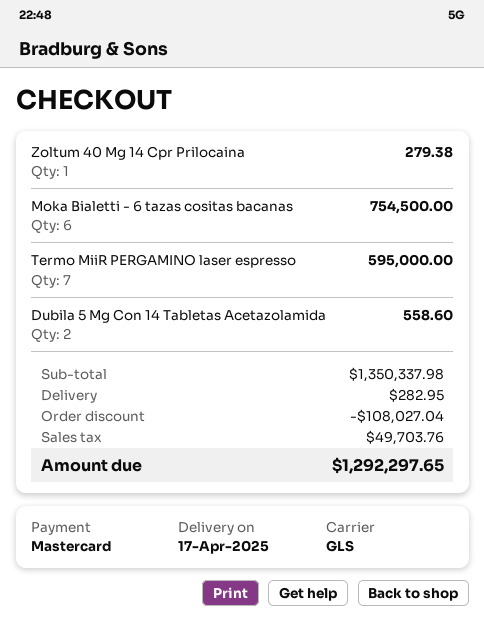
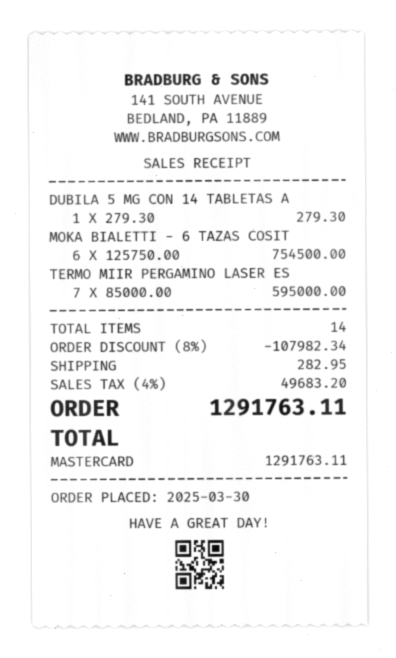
Zoltum 40 Mg 14 Cpr Prilocaina: 1 for 279.38 -> none
Dubila 5 Mg Con 14 Tabletas Acetazolamida: 2 for 558.60 -> 1 for 279.30
discount: 108027.04 -> 107982.34
tax: 49703.76 -> 49683.20
total: 1292297.65 -> 1291763.11

